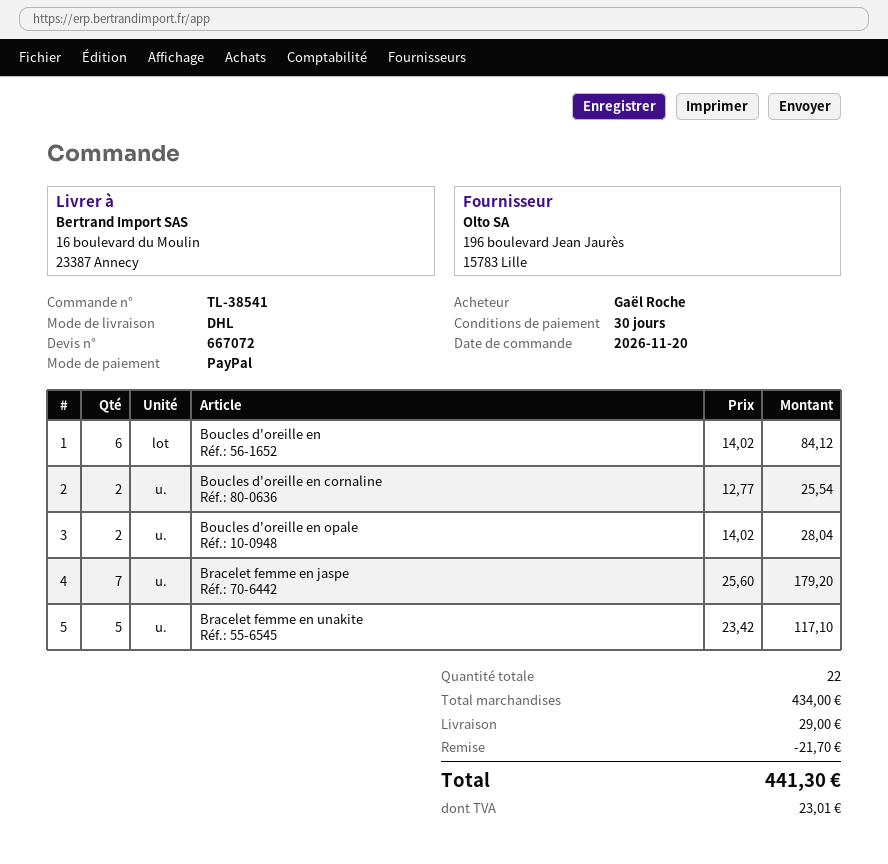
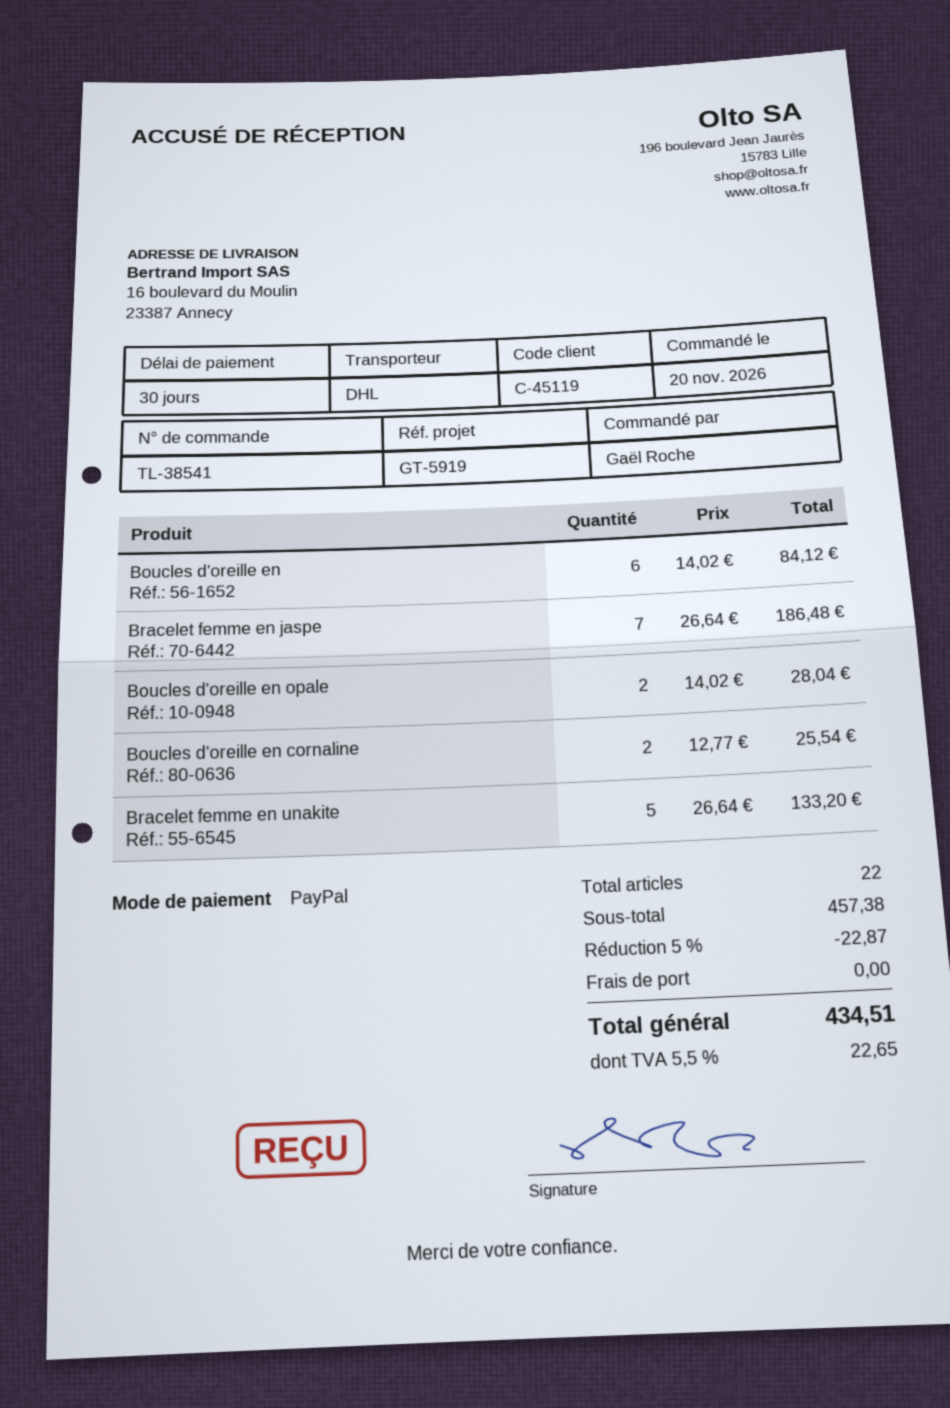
Bracelet femme en jaspe: 7 x 25.60 = 179.20 -> 7 x 26.64 = 186.48
Bracelet femme en unakite: 5 x 23.42 = 117.10 -> 5 x 26.64 = 133.20
subtotal: 434.00 -> 457.38
discount: 21.70 -> 22.87
shipping: 29.00 -> 0.00
tax: 23.01 -> 22.65
total: 441.30 -> 434.51

